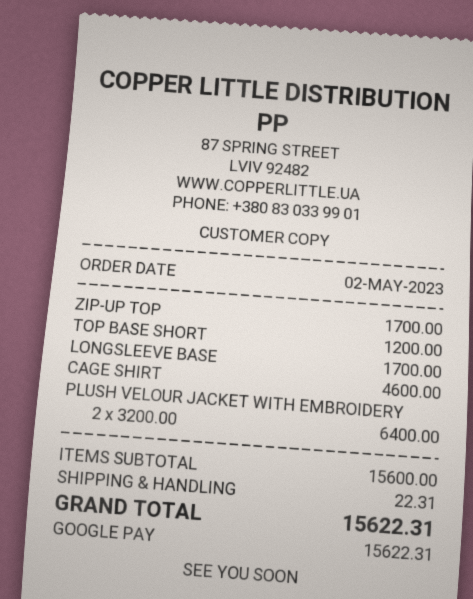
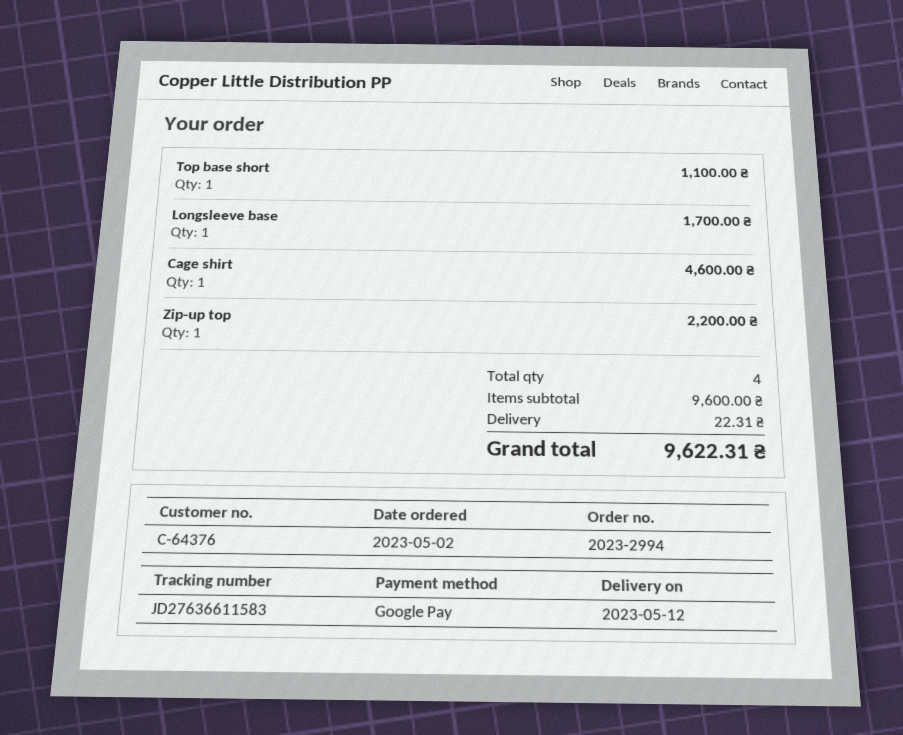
ZIP-UP TOP: 1 for 1700.00 -> 1 for 2200.00
ТОP BASE SHORT: 1 for 1200.00 -> 1 for 1100.00
PLUSH VELOUR JACKET WITH EMBROIDERY: 2 for 6400.00 -> none
subtotal: 15600.00 -> 9600.00
total: 15622.31 -> 9622.31

